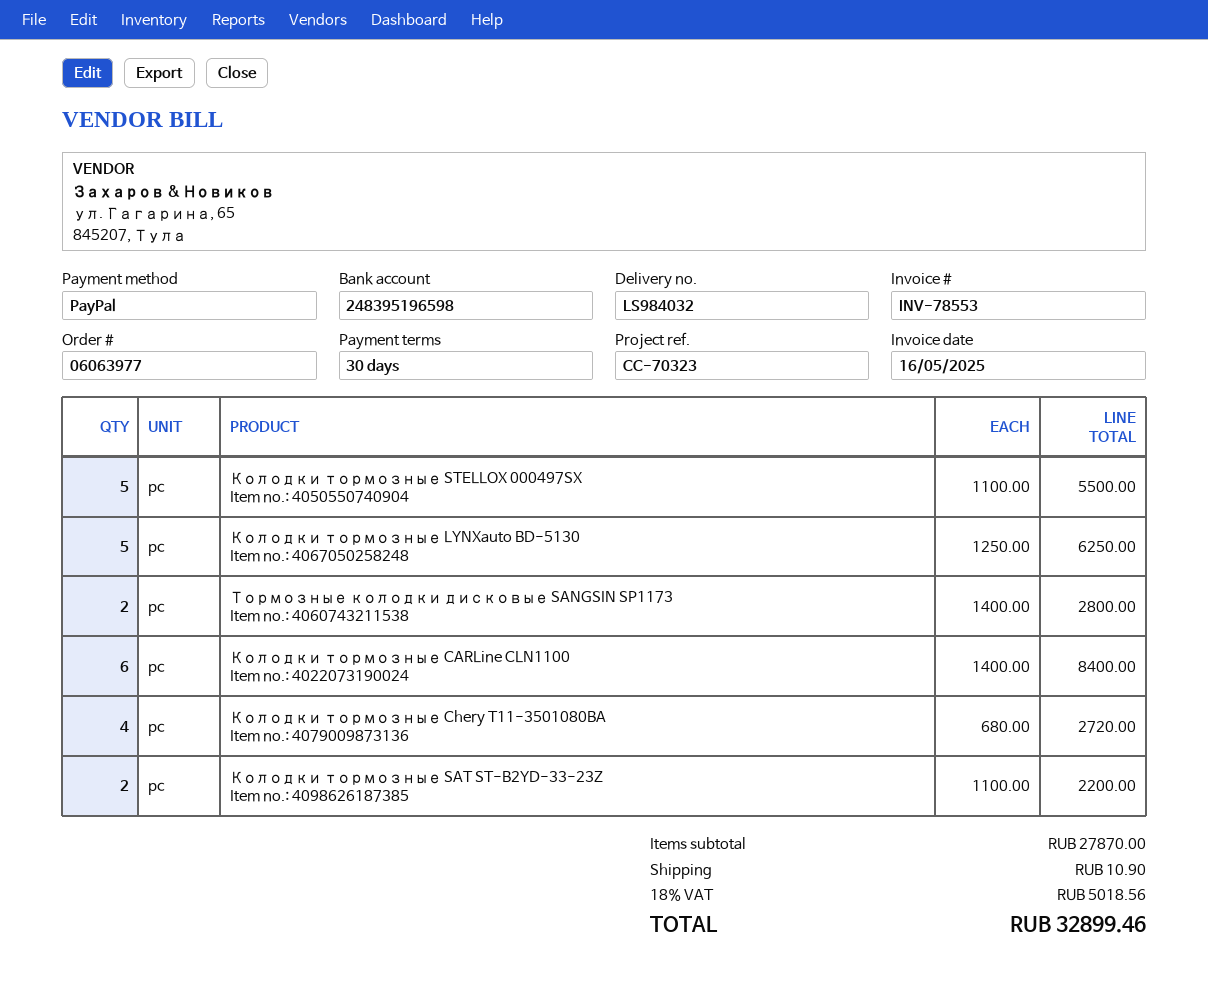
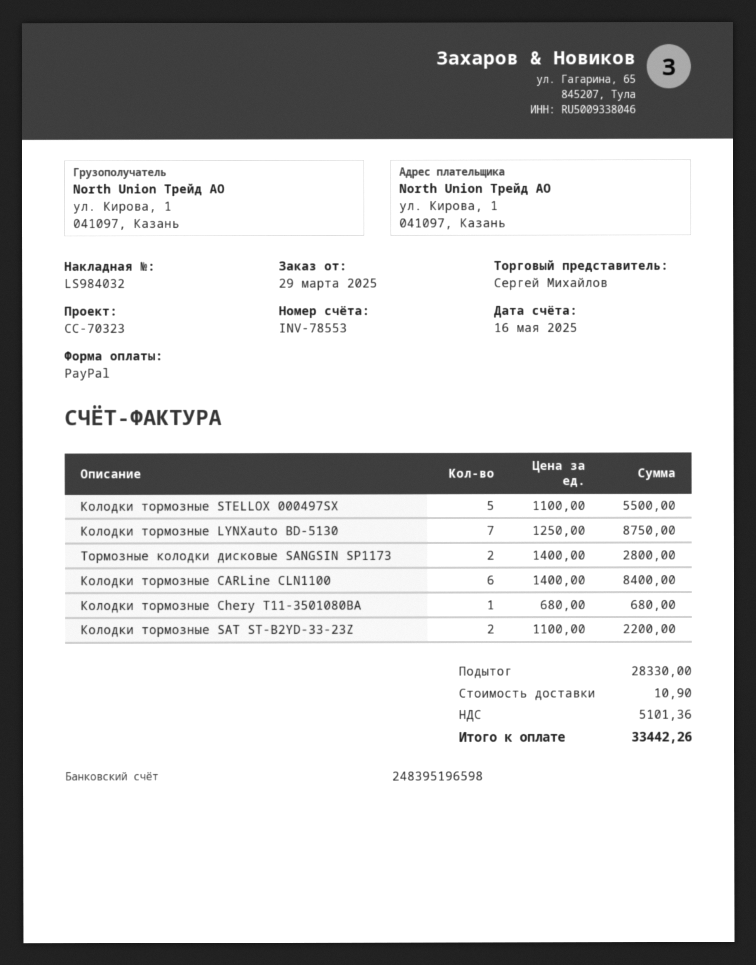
Колодки тормозные LYNXauto BD-5130: 5 x 1250.00 = 6250.00 -> 7 x 1250.00 = 8750.00
Колодки тормозные Chery T11-3501080BA: 4 x 680.00 = 2720.00 -> 1 x 680.00 = 680.00
subtotal: 27870.00 -> 28330.00
tax: 5018.56 -> 5101.36
total: 32899.46 -> 33442.26

